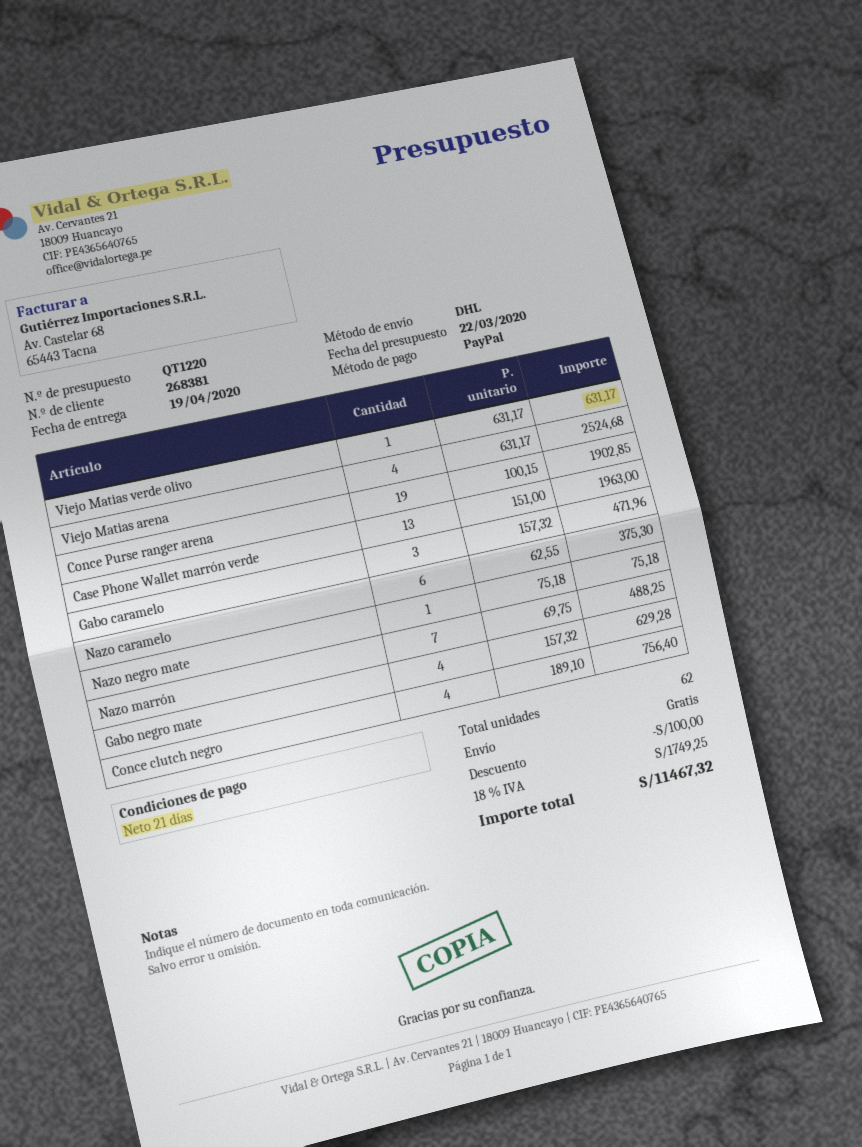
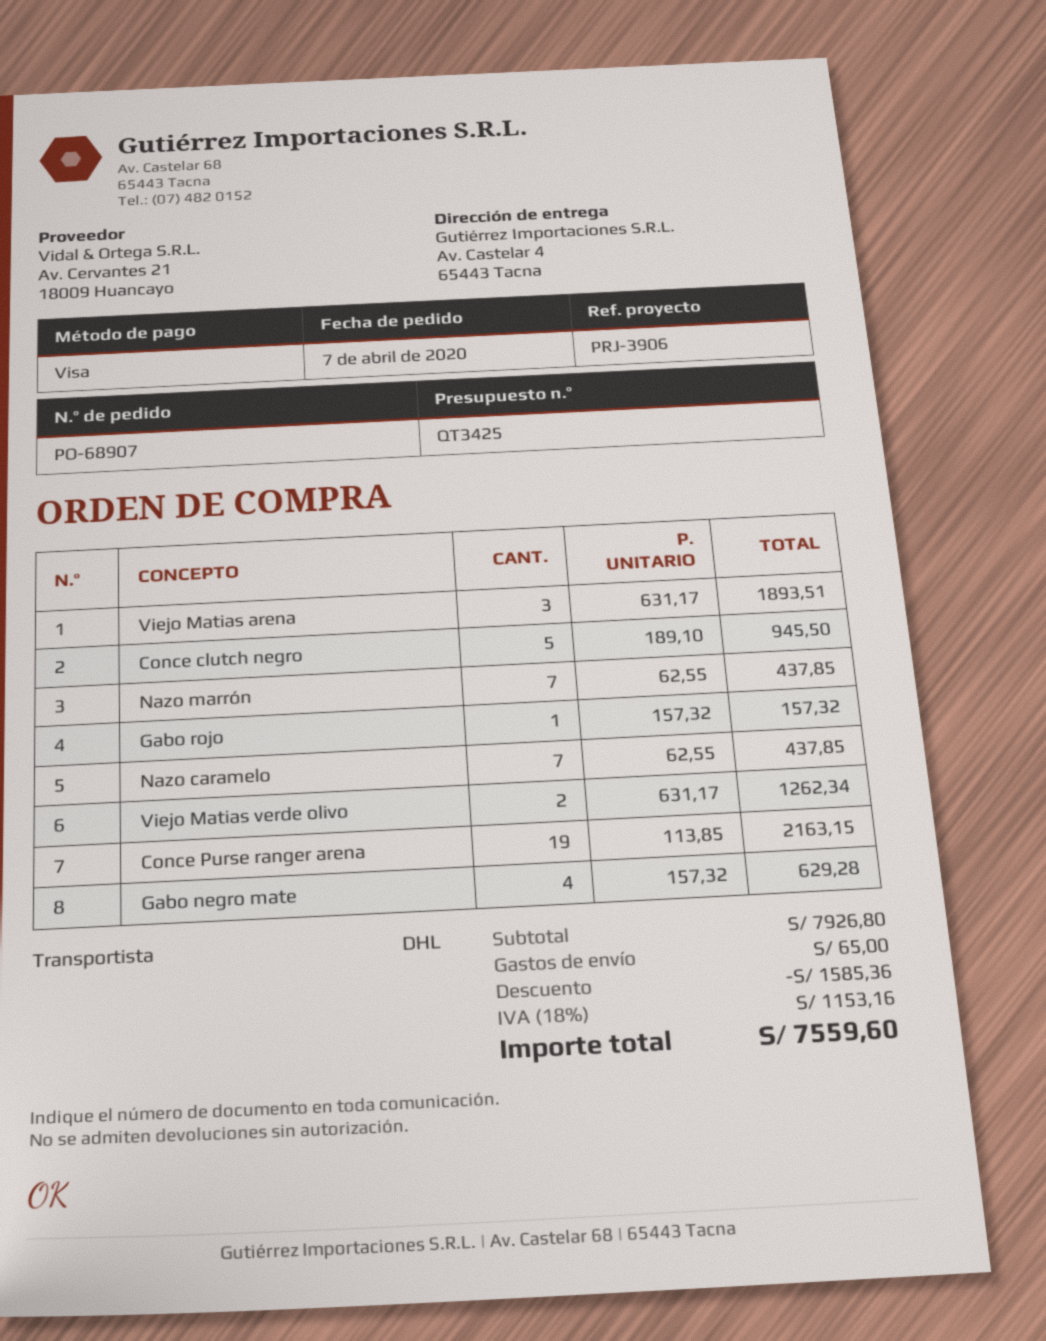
quote number: QT1220 -> QT3425
payment method: PayPal -> Visa
Viejo Matias verde olivo: 1 x 631.17 = 631.17 -> 2 x 631.17 = 1262.34
Viejo Matias arena: 4 x 631.17 = 2524.68 -> 3 x 631.17 = 1893.51
Conce Purse ranger arena: 19 x 100.15 = 1902.85 -> 19 x 113.85 = 2163.15
Case Phone Wallet marrón verde: 13 x 151.00 = 1963.00 -> none
Gabo caramelo: 3 x 157.32 = 471.96 -> none
Nazo caramelo: 6 x 62.55 = 375.30 -> 7 x 62.55 = 437.85
Nazo negro mate: 1 x 75.18 = 75.18 -> none
Nazo marrón: 7 x 69.75 = 488.25 -> 7 x 62.55 = 437.85
Conce clutch negro: 4 x 189.10 = 756.40 -> 5 x 189.10 = 945.50
Gabo rojo: none -> 1 x 157.32 = 157.32
discount: 100.00 -> 1585.36
shipping: 0.00 -> 65.00
tax: 18% = 1749.25 -> 18% = 1153.16
total: 11467.32 -> 7559.60

